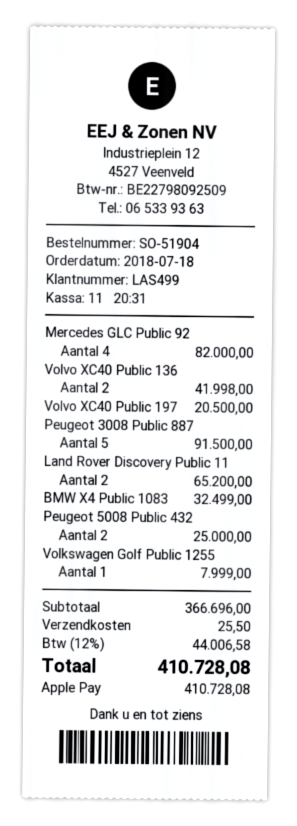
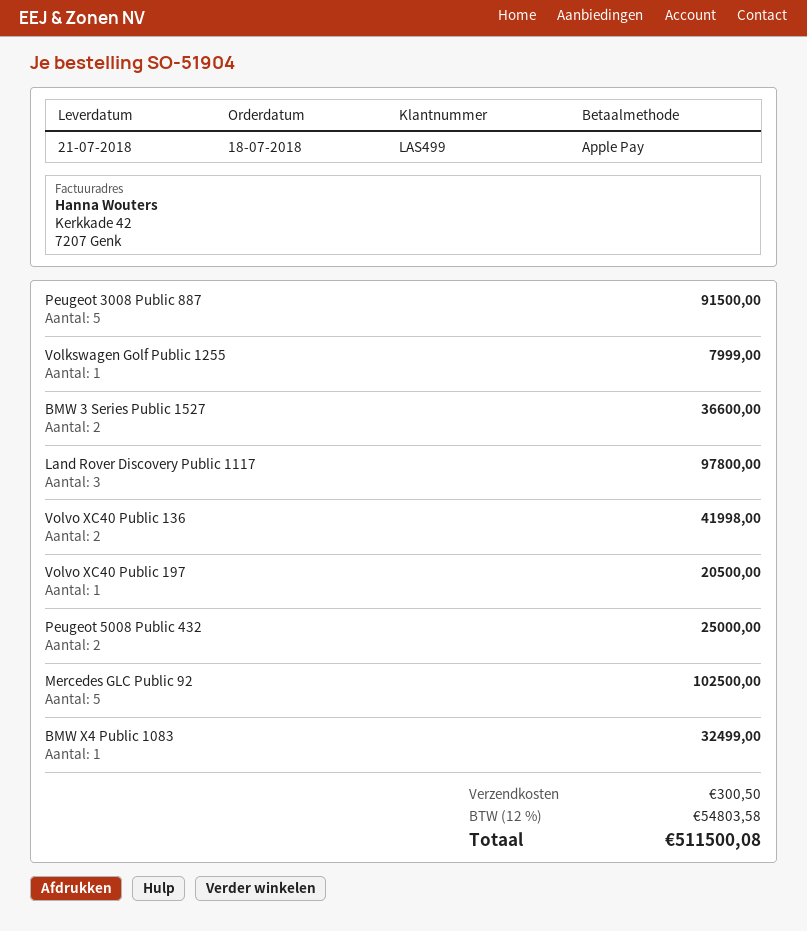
Mercedes GLC Public 92: 4 for 82000.00 -> 5 for 102500.00
Land Rover Discovery Public 11: 2 for 65200.00 -> 3 for 97800.00
BMW 3 Series Public 1527: none -> 2 for 36600.00
shipping: 25.50 -> 300.50
tax: 12% = 44006.58 -> 12% = 54803.58
total: 410728.08 -> 511500.08

